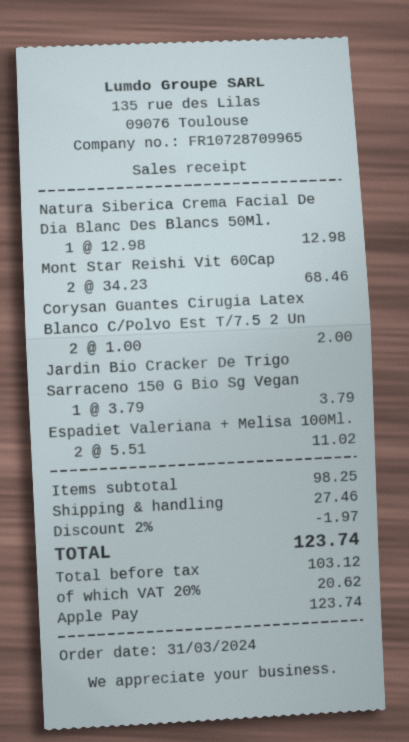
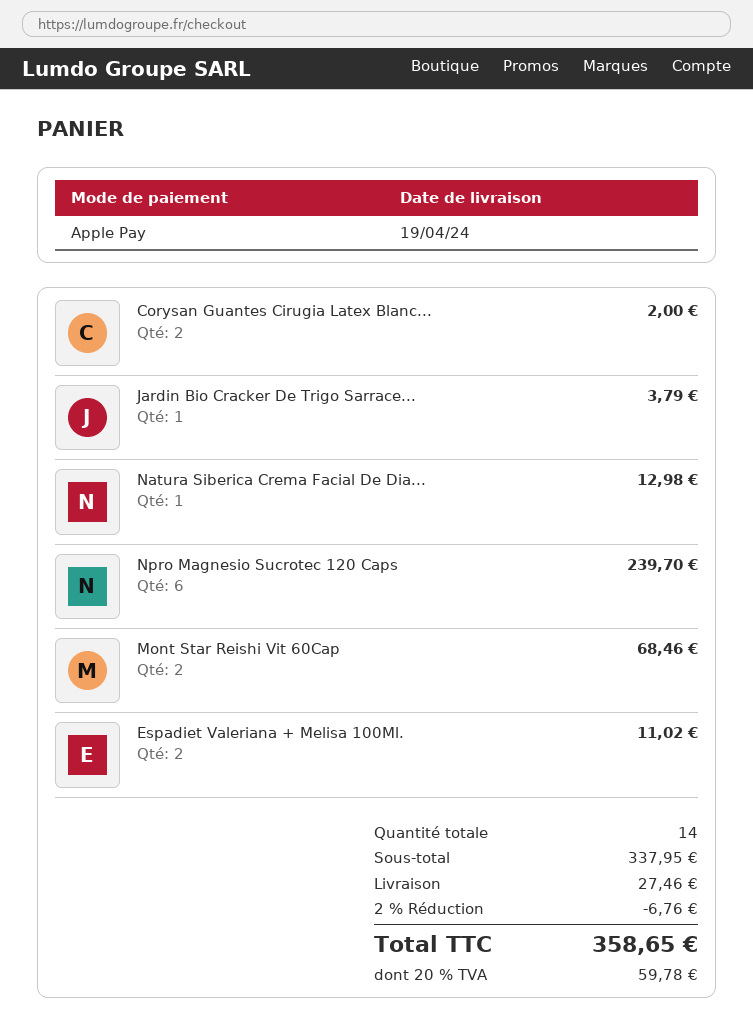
Npro Magnesio Sucrotec 120 Caps: none -> 6 for 239.70
subtotal: 98.25 -> 337.95
discount: 2% = 1.97 -> 2% = 6.76
tax: 20% = 20.62 -> 20% = 59.78
total: 123.74 -> 358.65

